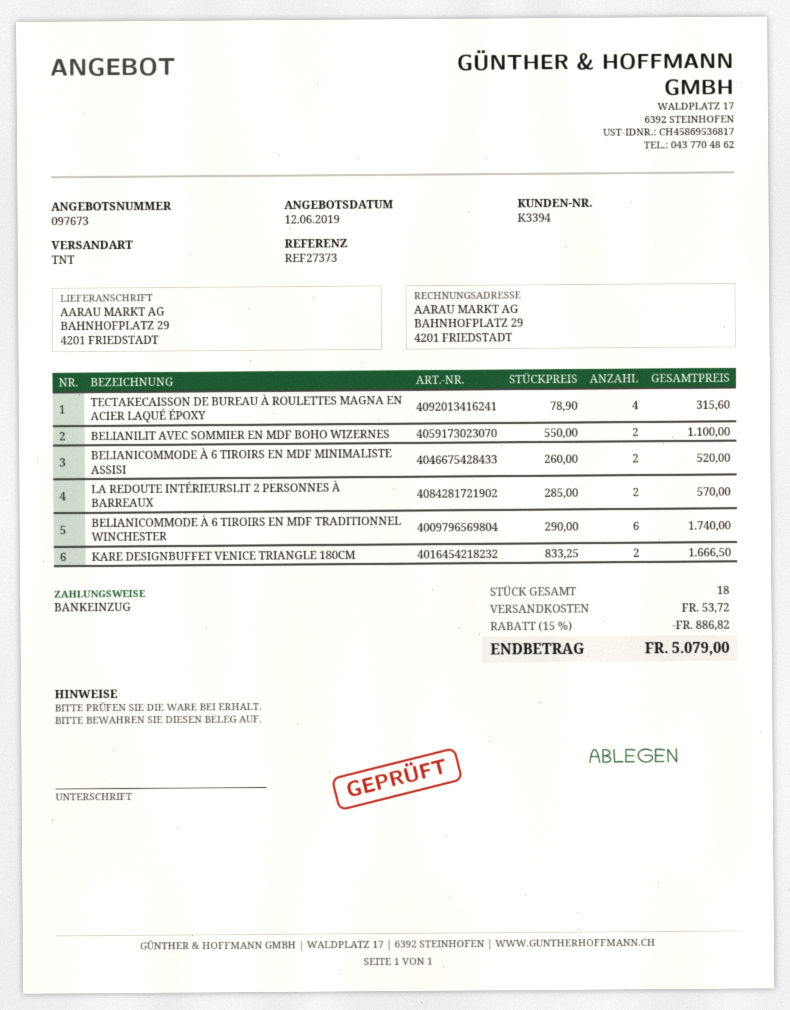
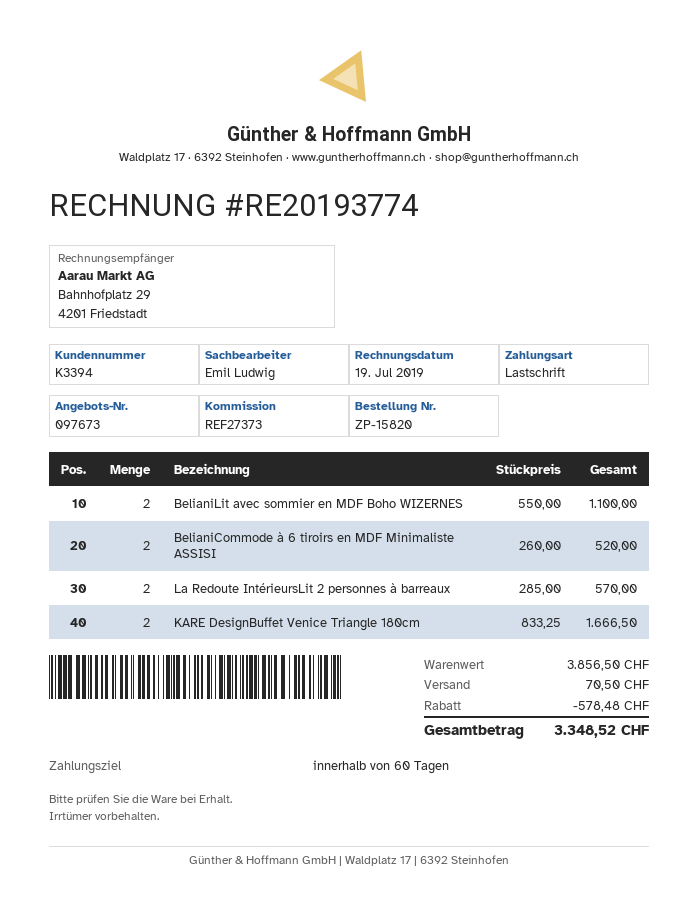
TECTAKECAISSON DE BUREAU À ROULETTES MAGNA EN ACIER LAQUÉ ÉPOXY: 4 x 78.90 = 315.60 -> none
BELIANICOMMODE À 6 TIROIRS EN MDF TRADITIONNEL WINCHESTER: 6 x 290.00 = 1740.00 -> none
discount: 886.82 -> 578.48
shipping: 53.72 -> 70.50
total: 5079.00 -> 3348.52

